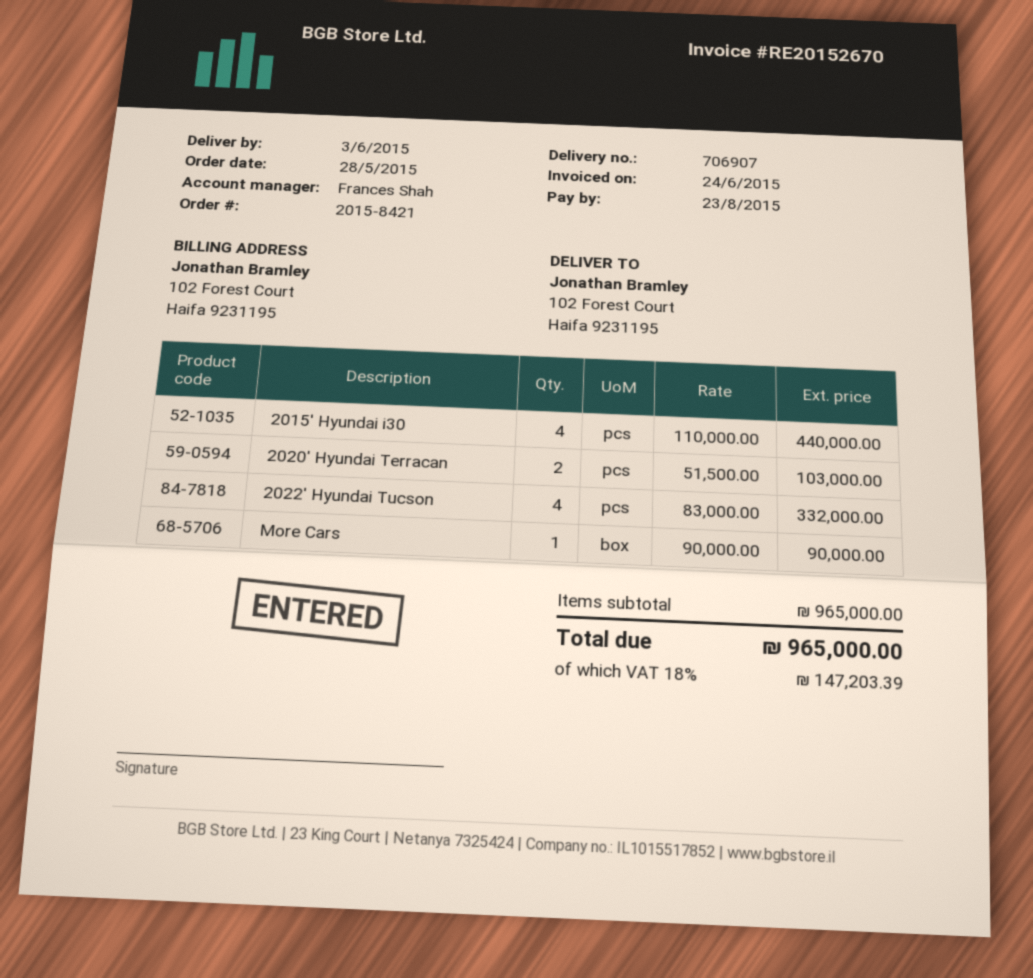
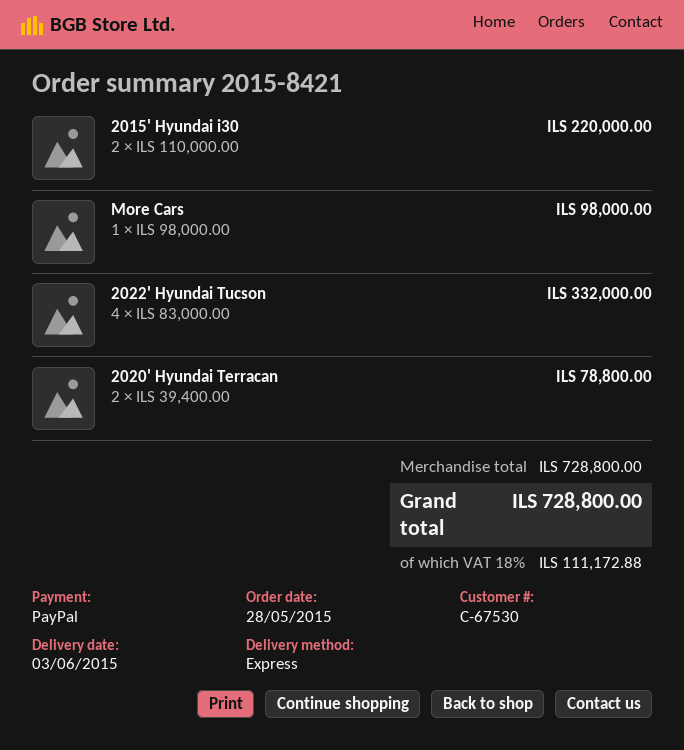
2015' Hyundai i30: 4 x 110000.00 = 440000.00 -> 2 x 110000.00 = 220000.00
2020' Hyundai Terracan: 2 x 51500.00 = 103000.00 -> 2 x 39400.00 = 78800.00
More Cars: 1 x 90000.00 = 90000.00 -> 1 x 98000.00 = 98000.00
subtotal: 965000.00 -> 728800.00
tax: 18% = 147203.39 -> 18% = 111172.88
total: 965000.00 -> 728800.00

